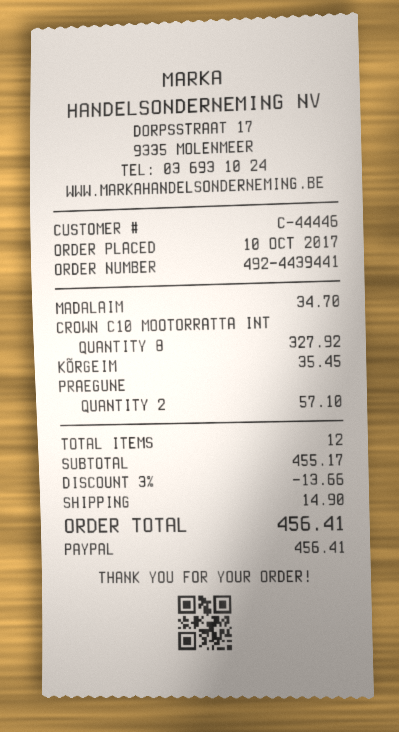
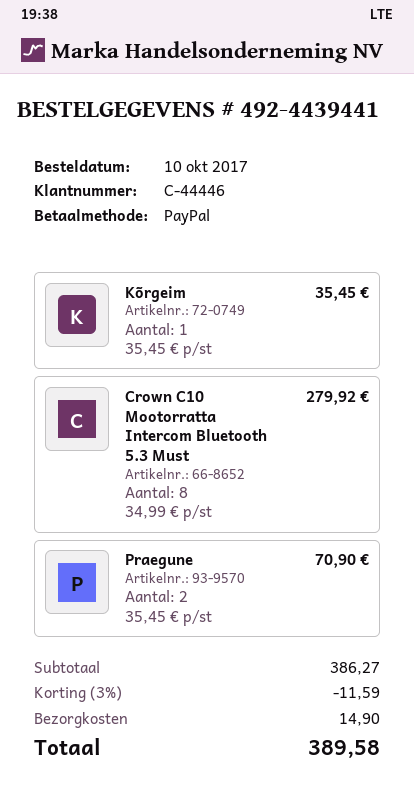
MADALAIM: 1 for 34.70 -> none
CROWN C10 MOOTORRATTA INT: 8 for 327.92 -> 8 for 279.92
PRAEGUNE: 2 for 57.10 -> 2 for 70.90
subtotal: 455.17 -> 386.27
discount: 3% = 13.66 -> 3% = 11.59
total: 456.41 -> 389.58

